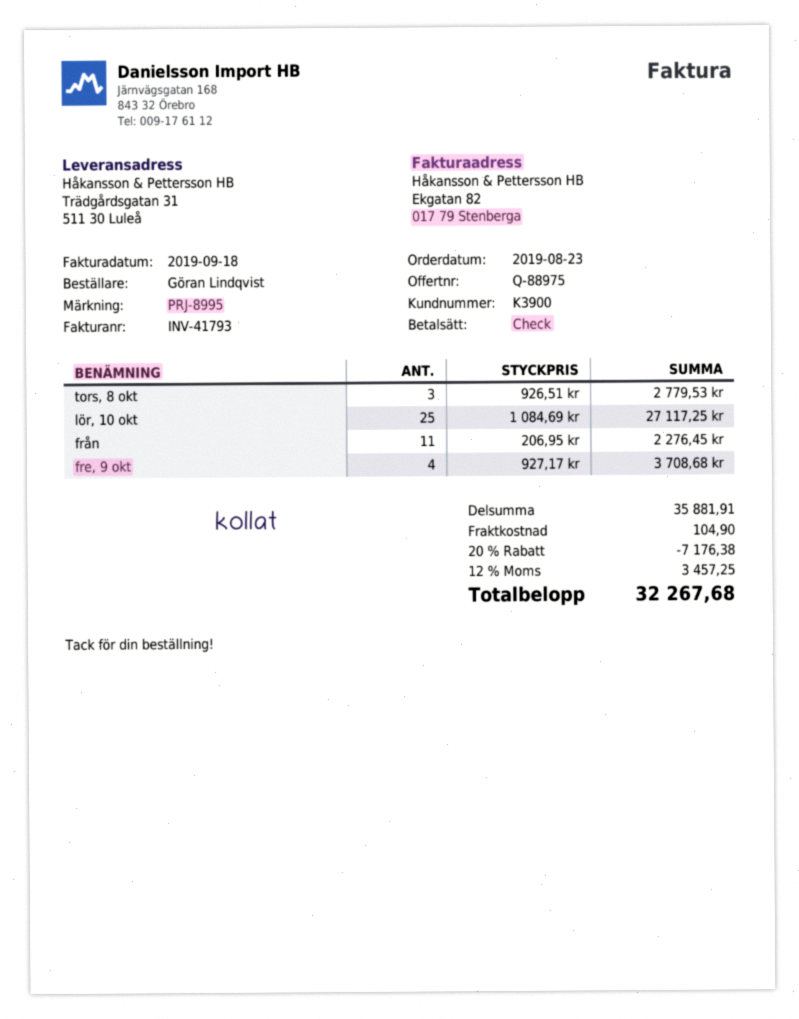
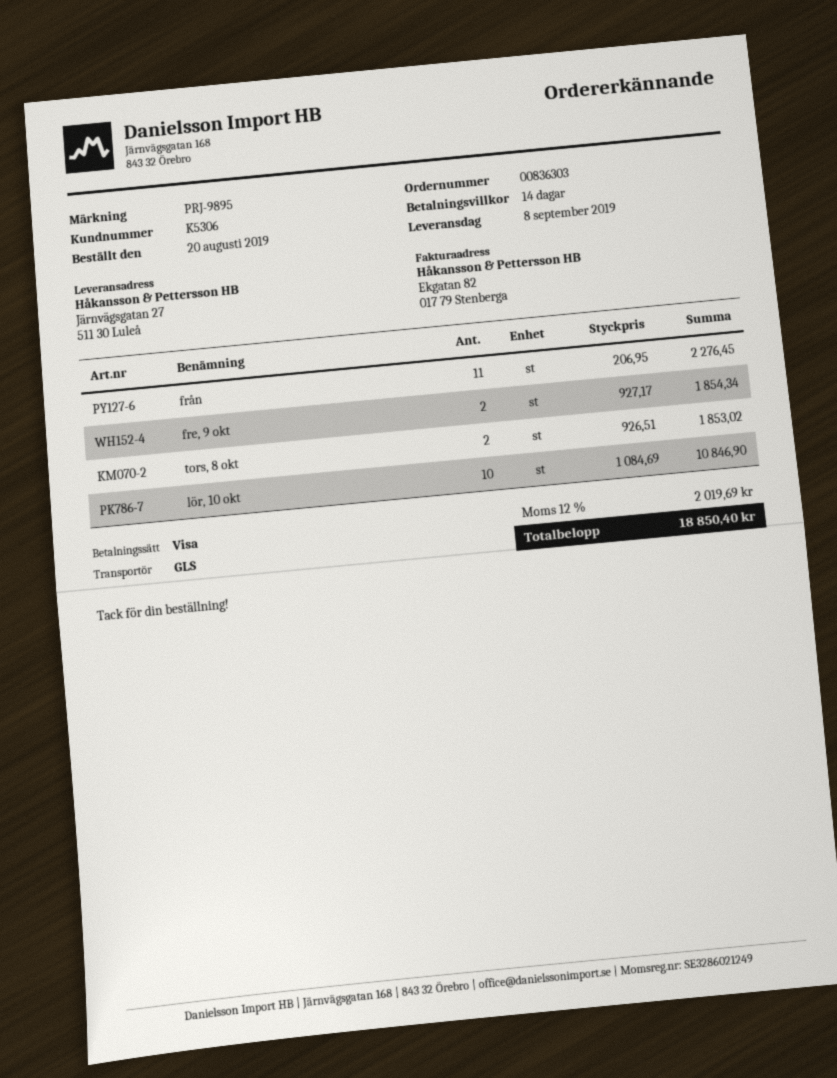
order date: 2019-08-23 -> 2019-08-20
customer number: K3900 -> K5306
reference: PRJ-8995 -> PRJ-9895
payment method: cheque -> Visa
ship to: Trädgårdsgatan 31, 511 30 Luleå -> Järnvägsgatan 27, 511 30 Luleå
tors, 8 okt: 3 x 926.51 = 2779.53 -> 2 x 926.51 = 1853.02
lör, 10 okt: 25 x 1084.69 = 27117.25 -> 10 x 1084.69 = 10846.90
fre, 9 okt: 4 x 927.17 = 3708.68 -> 2 x 927.17 = 1854.34
discount: 20% = 7176.38 -> none
shipping: 104.90 -> none
tax: 12% = 3457.25 -> 12% = 2019.69
total: 32267.68 -> 18850.40

